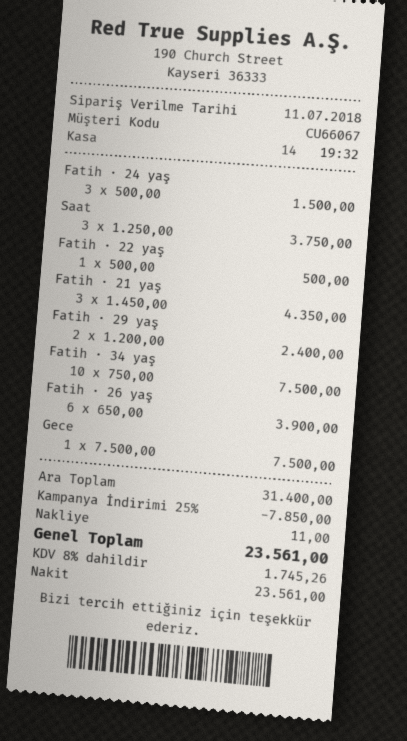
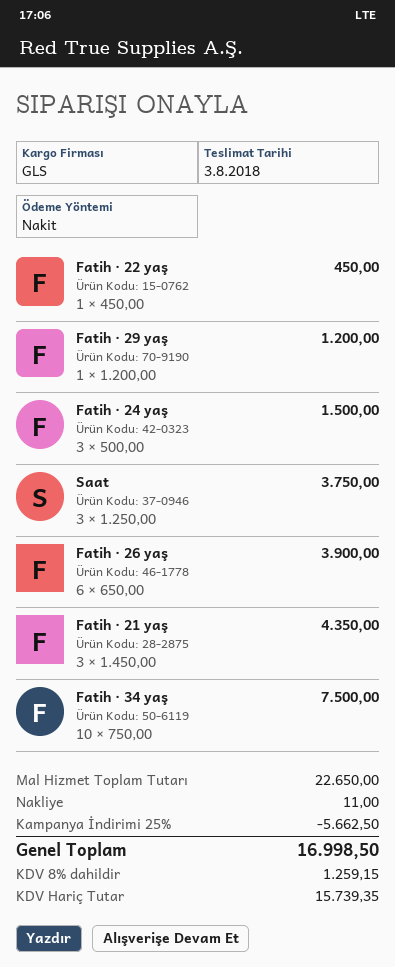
Fatih · 22 yaş: 1 x 500.00 = 500.00 -> 1 x 450.00 = 450.00
Fatih · 29 yaş: 2 x 1200.00 = 2400.00 -> 1 x 1200.00 = 1200.00
Gece: 1 x 7500.00 = 7500.00 -> none
subtotal: 31400.00 -> 22650.00
discount: 25% = 7850.00 -> 25% = 5662.50
tax: 8% = 1745.26 -> 8% = 1259.15
total: 23561.00 -> 16998.50

